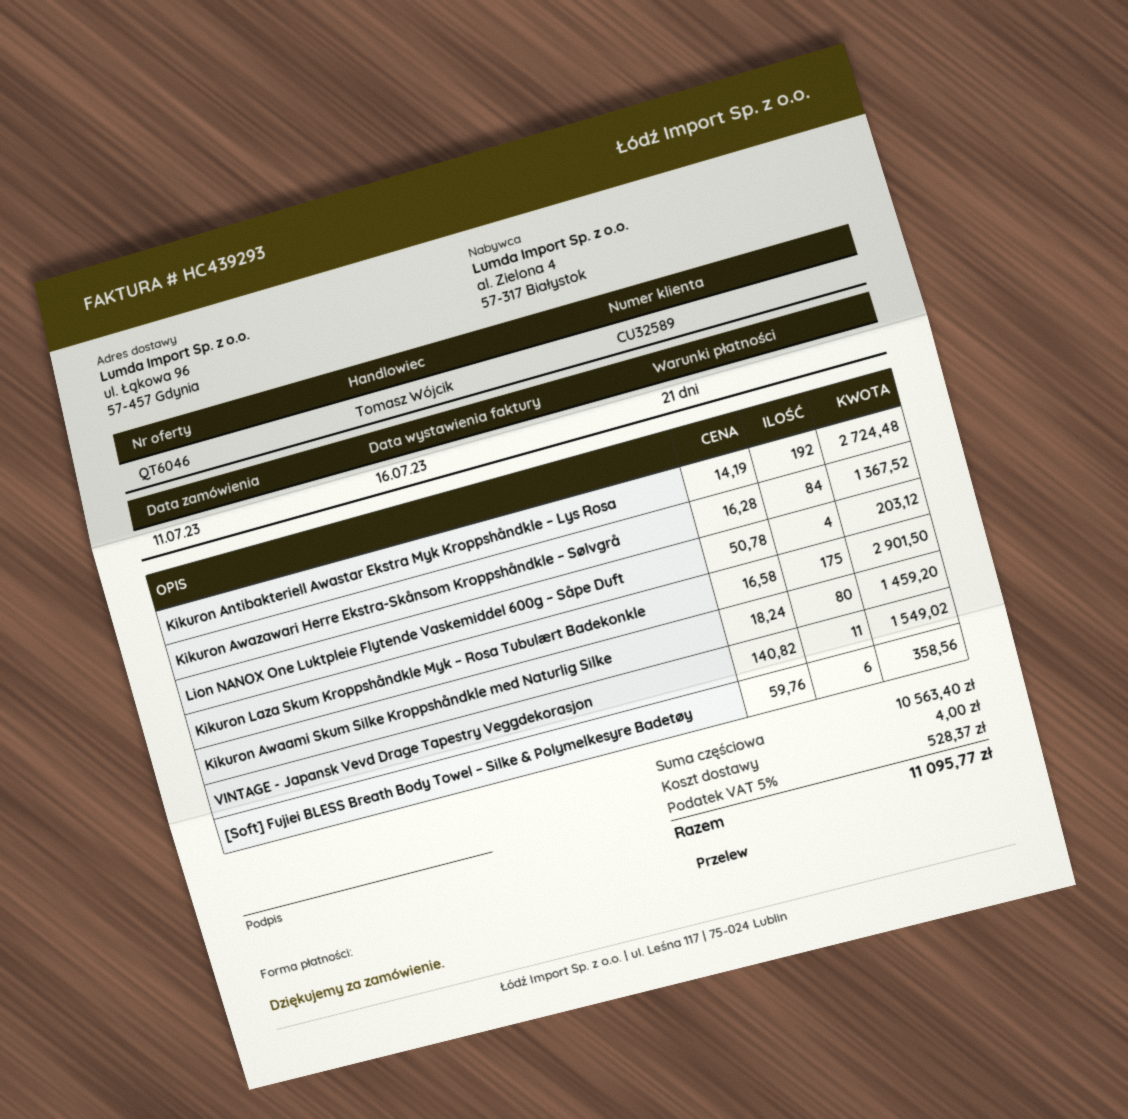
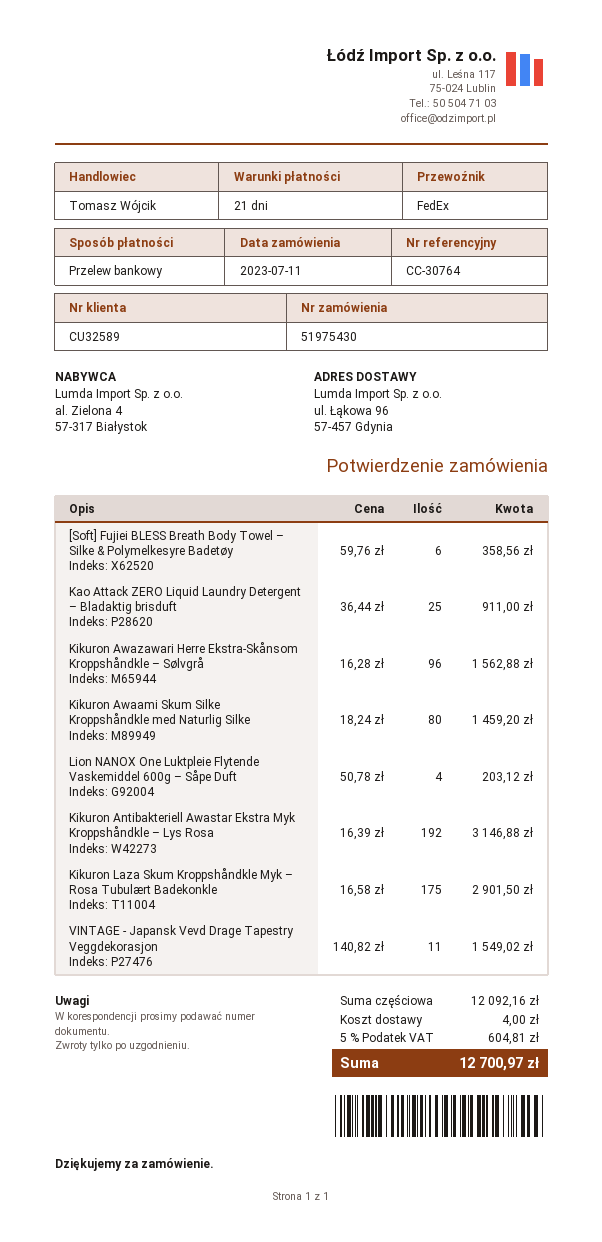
Kikuron Antibakteriell Awastar Ekstra Myk Kroppshåndkle – Lys Rosa: 192 x 14.19 = 2724.48 -> 192 x 16.39 = 3146.88
Kikuron Awazawari Herre Ekstra-Skånsom Kroppshåndkle – Sølvgrå: 84 x 16.28 = 1367.52 -> 96 x 16.28 = 1562.88
Kao Attack ZERO Liquid Laundry Detergent – Bladaktig brisduft: none -> 25 x 36.44 = 911.00
subtotal: 10563.40 -> 12092.16
tax: 5% = 528.37 -> 5% = 604.81
total: 11095.77 -> 12700.97

